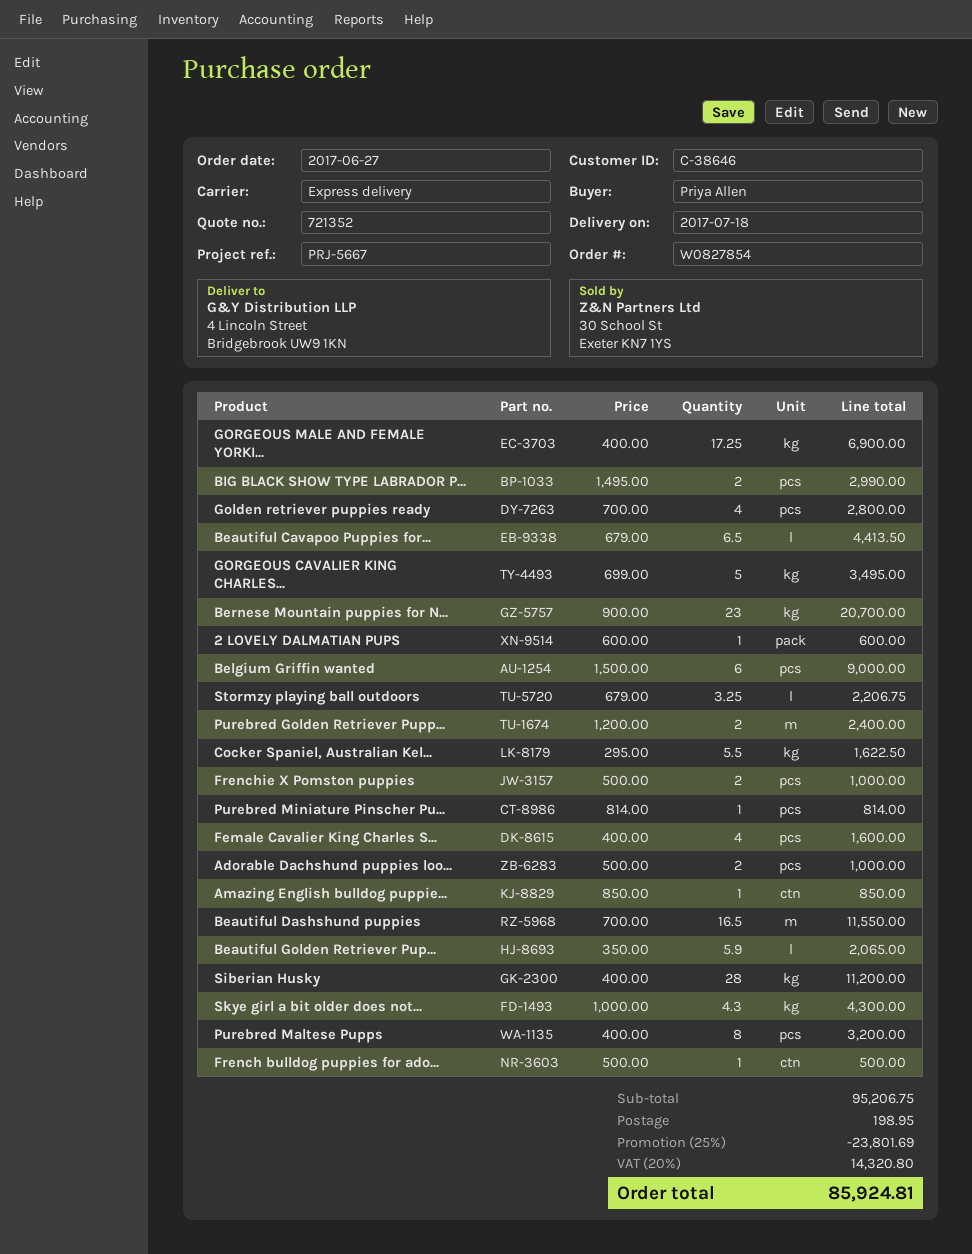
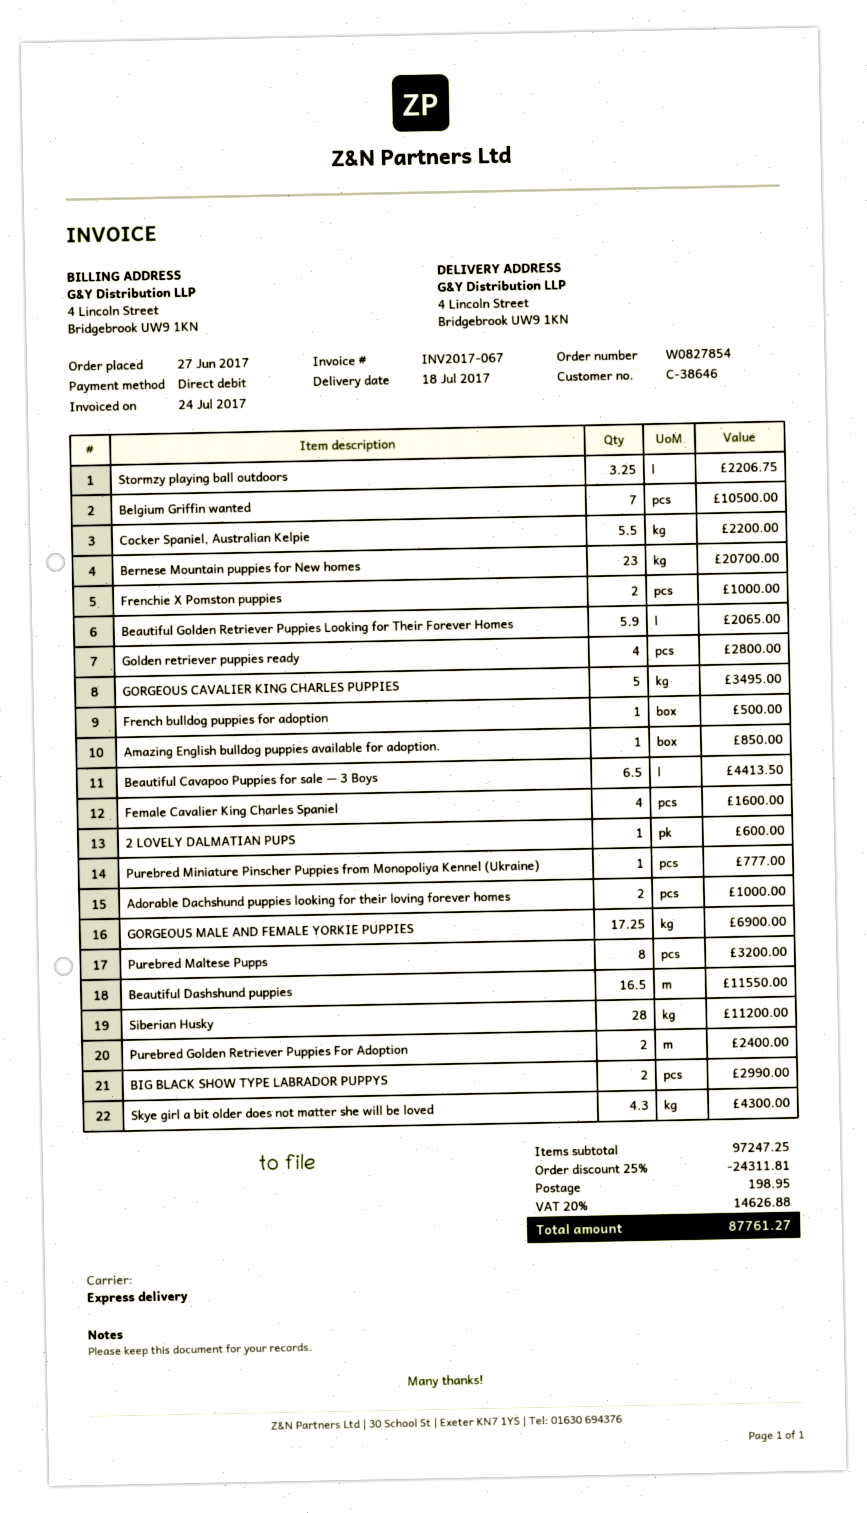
Belgium Griffin wanted: 6 for 9000.00 -> 7 for 10500.00
Cocker Spaniel, Australian Kel...: 5.5 for 1622.50 -> 5.5 for 2200.00
Purebred Miniature Pinscher Pu...: 1 for 814.00 -> 1 for 777.00
subtotal: 95206.75 -> 97247.25
discount: 25% = 23801.69 -> 25% = 24311.81
tax: 20% = 14320.80 -> 20% = 14626.88
total: 85924.81 -> 87761.27

